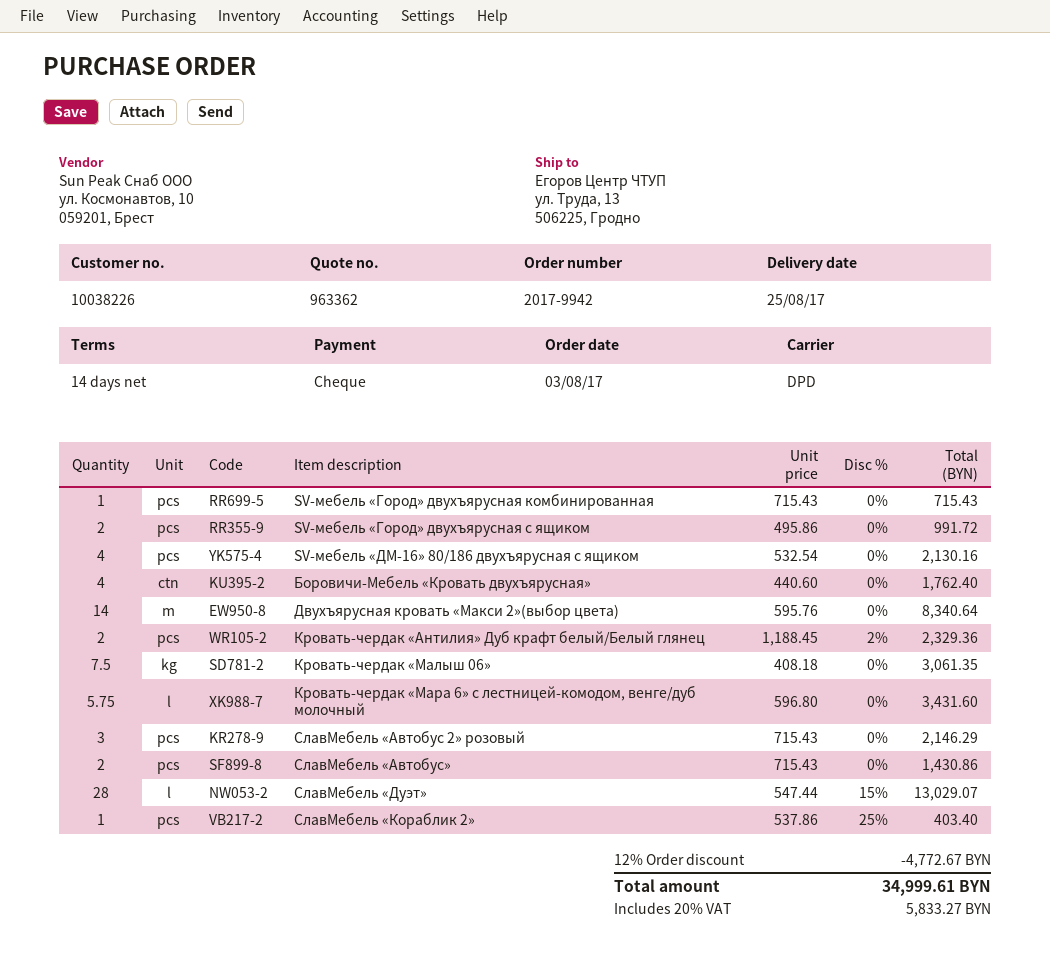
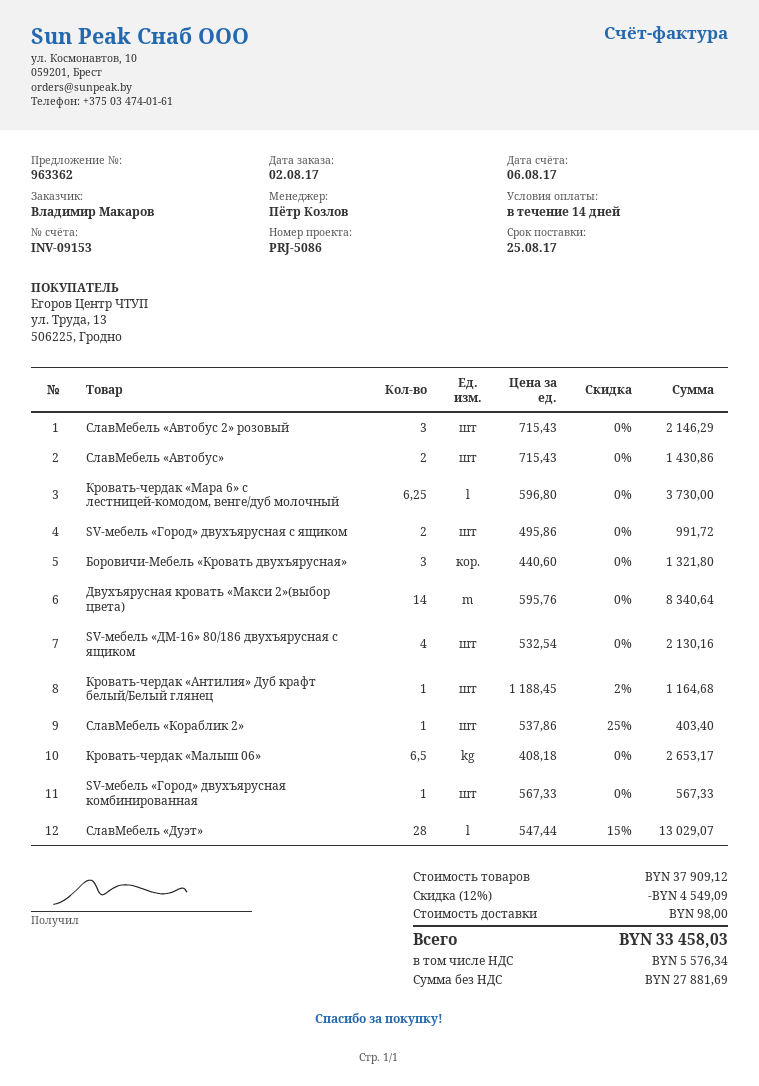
order date: 2017-08-03 -> 2017-08-02
SV-мебель «Город» двухъярусная комбинированная: 1 x 715.43 = 715.43 -> 1 x 567.33 = 567.33
Боровичи-Мебель «Кровать двухъярусная»: 4 x 440.60 = 1762.40 -> 3 x 440.60 = 1321.80
Кровать-чердак «Антилия» Дуб крафт белый/Белый глянец: 2 x 1188.45 - 2% = 2329.36 -> 1 x 1188.45 - 2% = 1164.68
Кровать-чердак «Малыш 06»: 7.5 x 408.18 = 3061.35 -> 6.5 x 408.18 = 2653.17
Кровать-чердак «Мара 6» с лестницей-комодом, венге/дуб молочный: 5.75 x 596.80 = 3431.60 -> 6.25 x 596.80 = 3730.00
discount: 12% = 4772.67 -> 12% = 4549.09
shipping: none -> 98.00
tax: 5833.27 -> 5576.34
total: 34999.61 -> 33458.03

